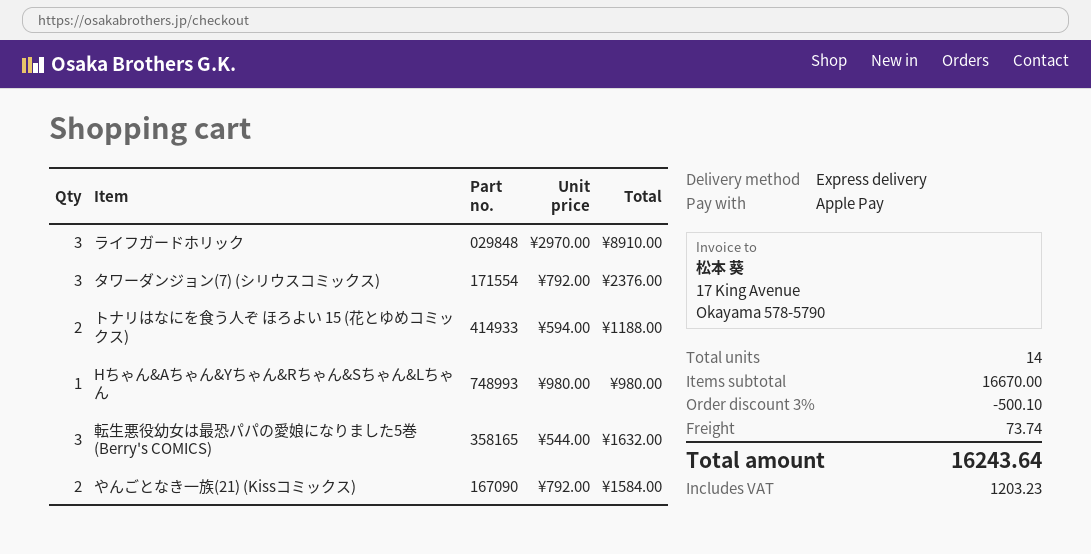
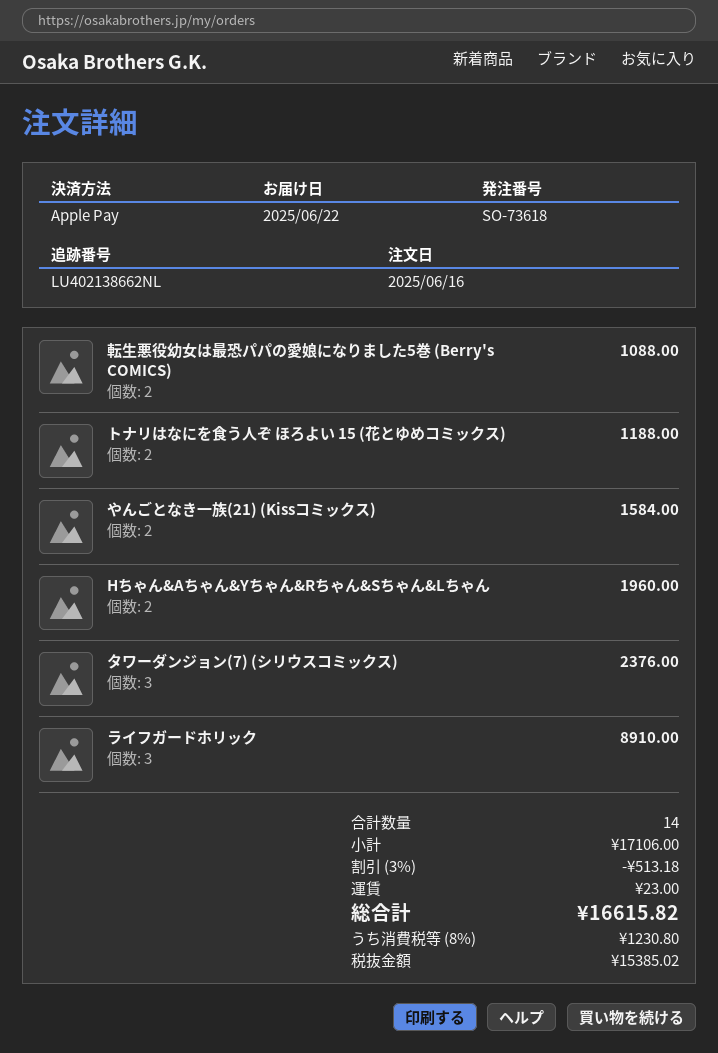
Hちゃん&Aちゃん&Yちゃん&Rちゃん&Sちゃん&Lちゃん: 1 for 980.00 -> 2 for 1960.00
転生悪役幼女は最恐パパの愛娘になりました5巻 (Berry's COMICS): 3 for 1632.00 -> 2 for 1088.00
subtotal: 16670.00 -> 17106.00
discount: 3% = 500.10 -> 3% = 513.18
shipping: 73.74 -> 23.00
tax: 1203.23 -> 1230.80
total: 16243.64 -> 16615.82

